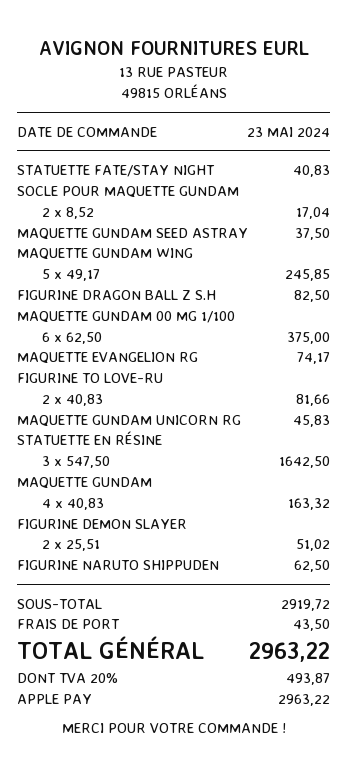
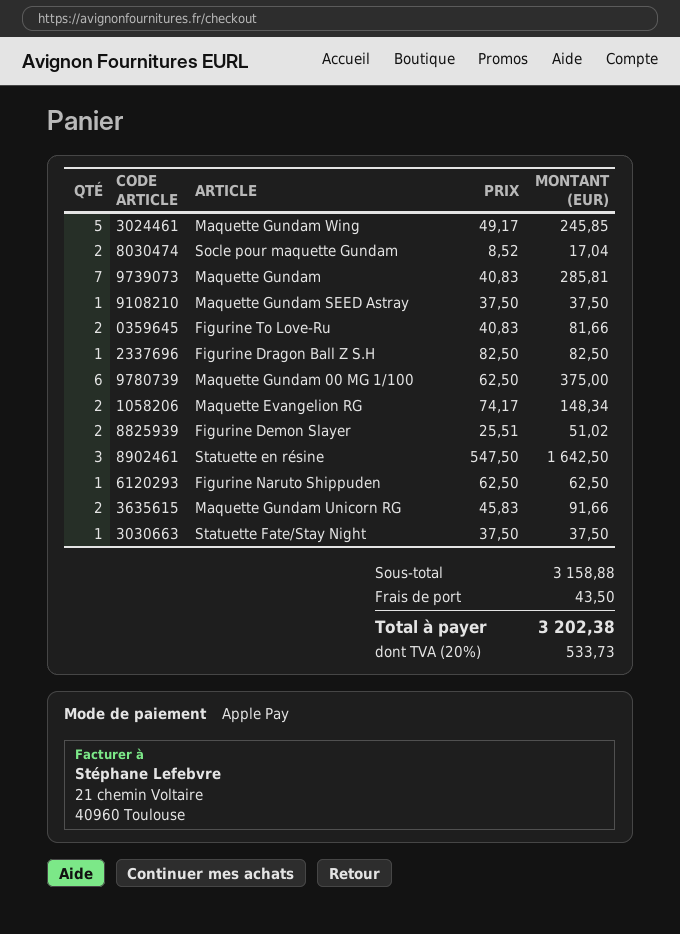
STATUETTE FATE/STAY NIGHT: 1 x 40.83 = 40.83 -> 1 x 37.50 = 37.50
MAQUETTE EVANGELION RG: 1 x 74.17 = 74.17 -> 2 x 74.17 = 148.34
MAQUETTE GUNDAM UNICORN RG: 1 x 45.83 = 45.83 -> 2 x 45.83 = 91.66
MAQUETTE GUNDAM: 4 x 40.83 = 163.32 -> 7 x 40.83 = 285.81
subtotal: 2919.72 -> 3158.88
tax: 20% = 493.87 -> 20% = 533.73
total: 2963.22 -> 3202.38

